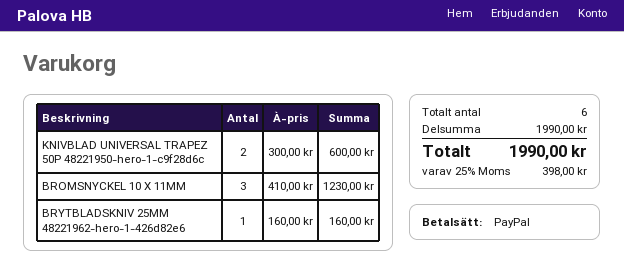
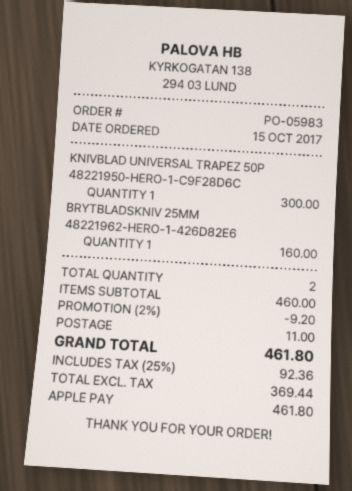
payment method: PayPal -> Apple Pay
KNIVBLAD UNIVERSAL TRAPEZ 50P 48221950-hero-1-c9f28d6c: 2 for 600.00 -> 1 for 300.00
BROMSNYCKEL 10 X 11MM: 3 for 1230.00 -> none
total quantity: 6 -> 2
subtotal: 1990.00 -> 460.00
discount: none -> 2% = 9.20
shipping: none -> 11.00
tax: 25% = 398.00 -> 25% = 92.36
total: 1990.00 -> 461.80

